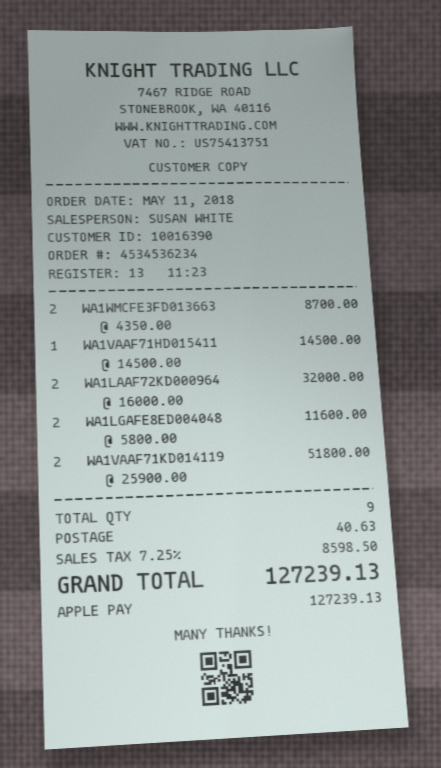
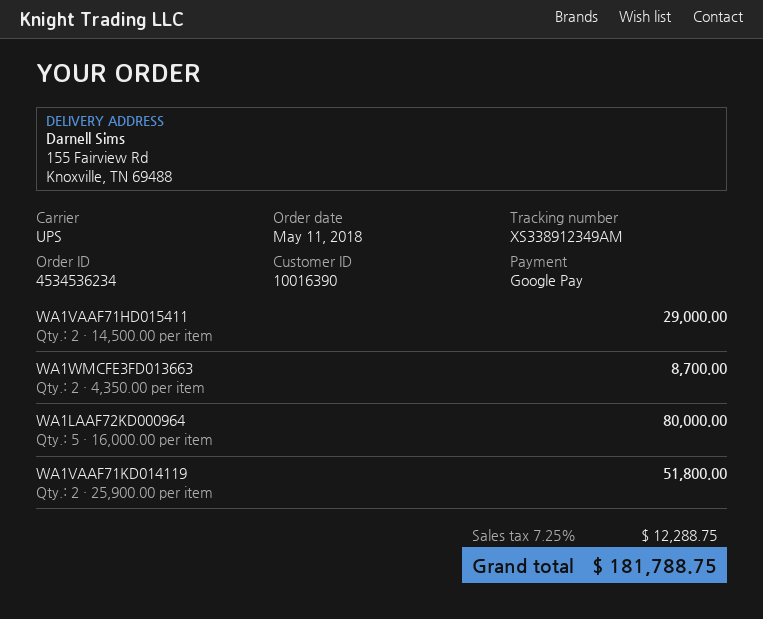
payment method: Apple Pay -> Google Pay
WA1VAAF71HD015411: 1 x 14500.00 = 14500.00 -> 2 x 14500.00 = 29000.00
WA1LAAF72KD000964: 2 x 16000.00 = 32000.00 -> 5 x 16000.00 = 80000.00
WA1LGAFE8ED004048: 2 x 5800.00 = 11600.00 -> none
shipping: 40.63 -> none
tax: 7.25% = 8598.50 -> 7.25% = 12288.75
total: 127239.13 -> 181788.75

